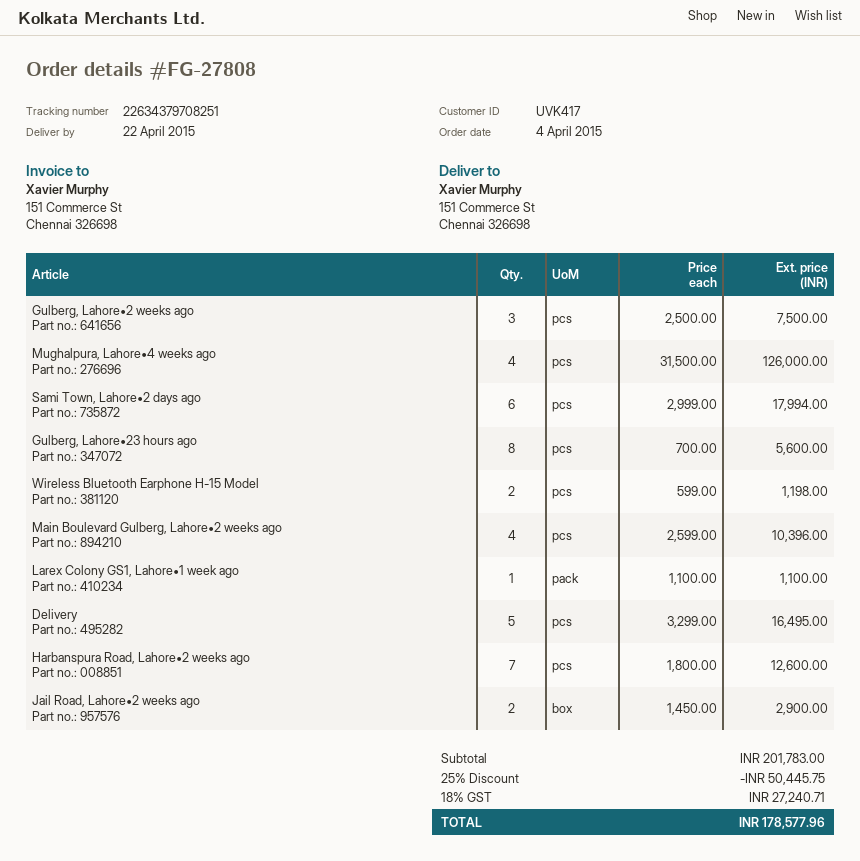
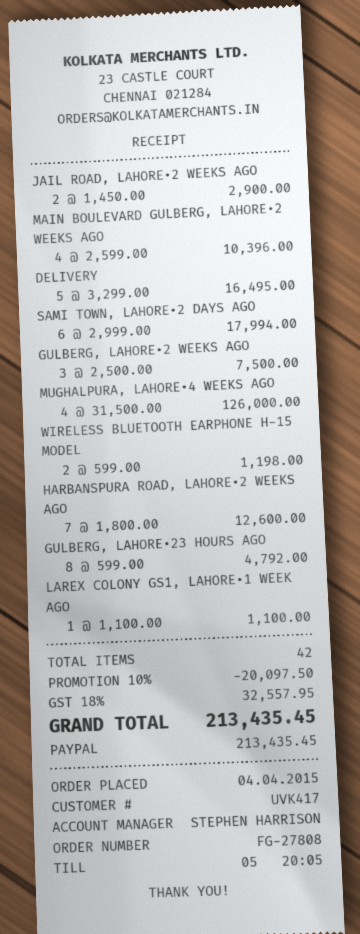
Gulberg, Lahore•23 hours ago: 8 x 700.00 = 5600.00 -> 8 x 599.00 = 4792.00
discount: 25% = 50445.75 -> 10% = 20097.50
tax: 18% = 27240.71 -> 18% = 32557.95
total: 178577.96 -> 213435.45

